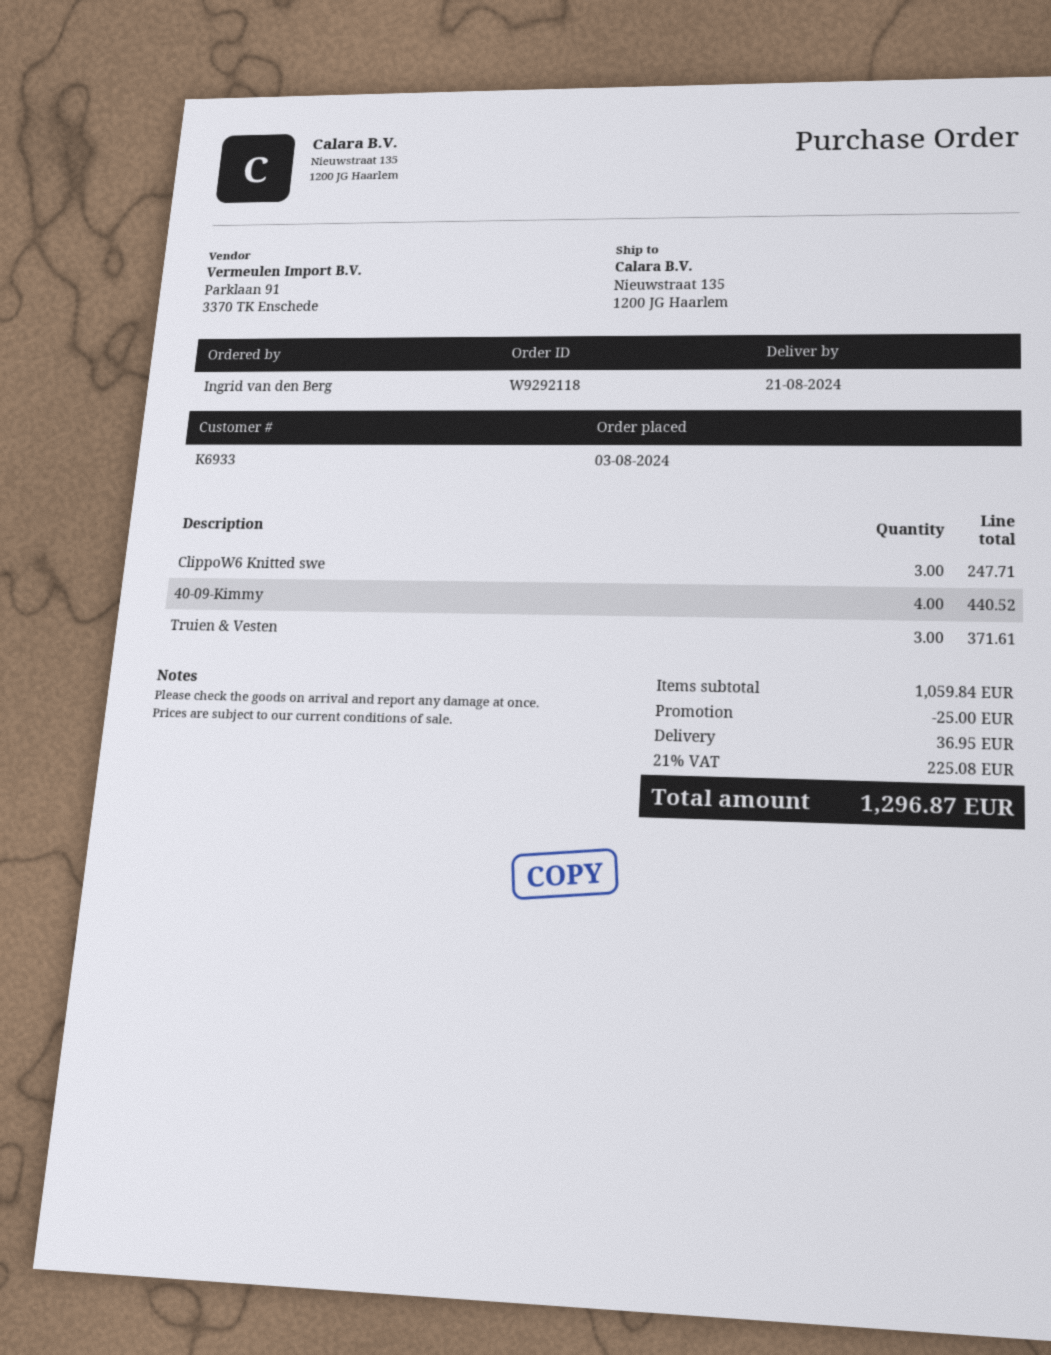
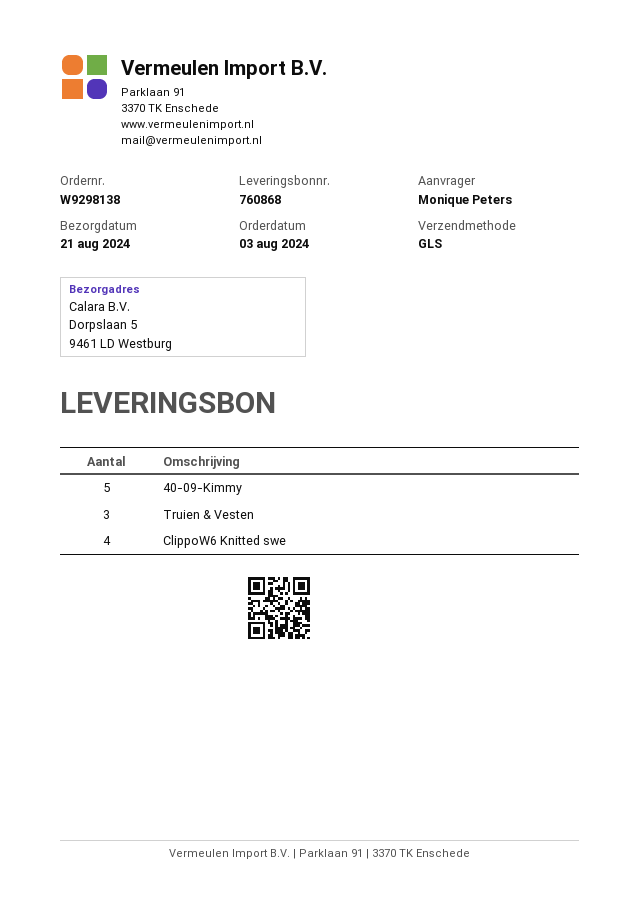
order number: W9292118 -> W9298138
ordered by: Ingrid van den Berg -> Monique Peters
ship to: Nieuwstraat 135, 1200 JG Haarlem -> Dorpslaan 5, 9461 LD Westburg
ClippoW6 Knitted swe: 3 -> 4
40-09-Kimmy: 4 -> 5

